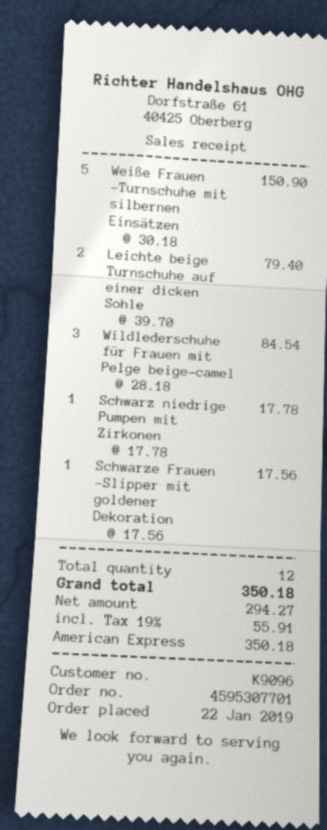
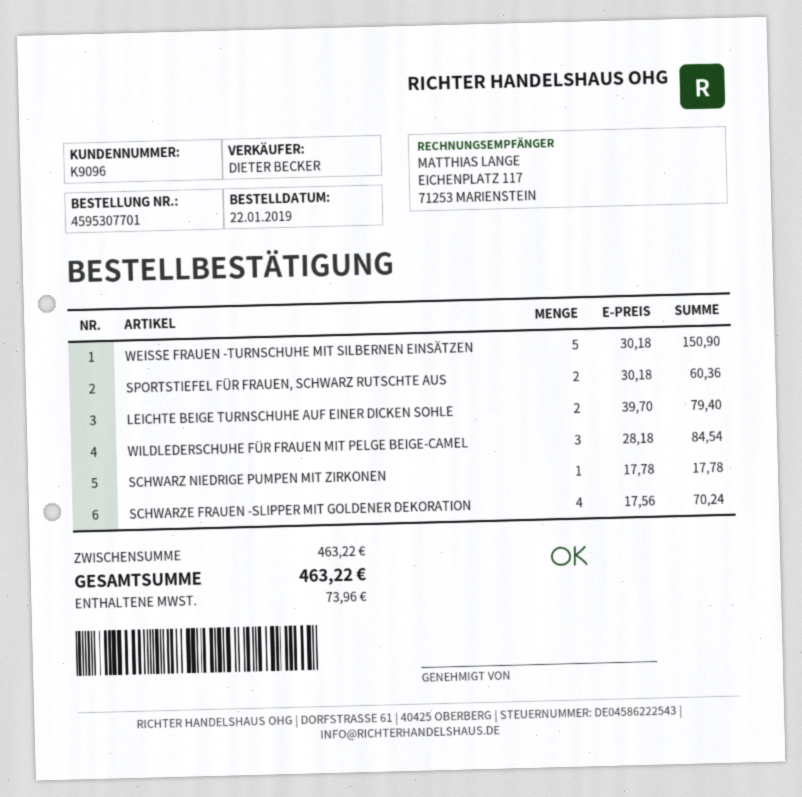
Schwarze Frauen -Slipper mit goldener Dekoration: 1 x 17.56 = 17.56 -> 4 x 17.56 = 70.24
SPORTSTIEFEL FÜR FRAUEN, SCHWARZ RUTSCHTE AUS: none -> 2 x 30.18 = 60.36
tax: 55.91 -> 73.96
total: 350.18 -> 463.22

